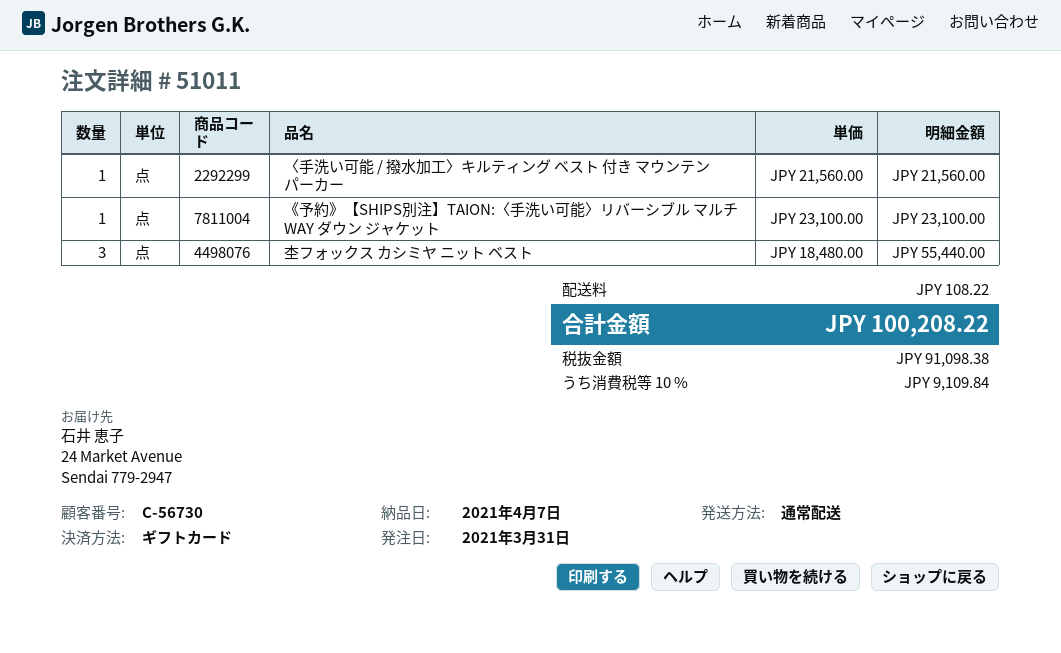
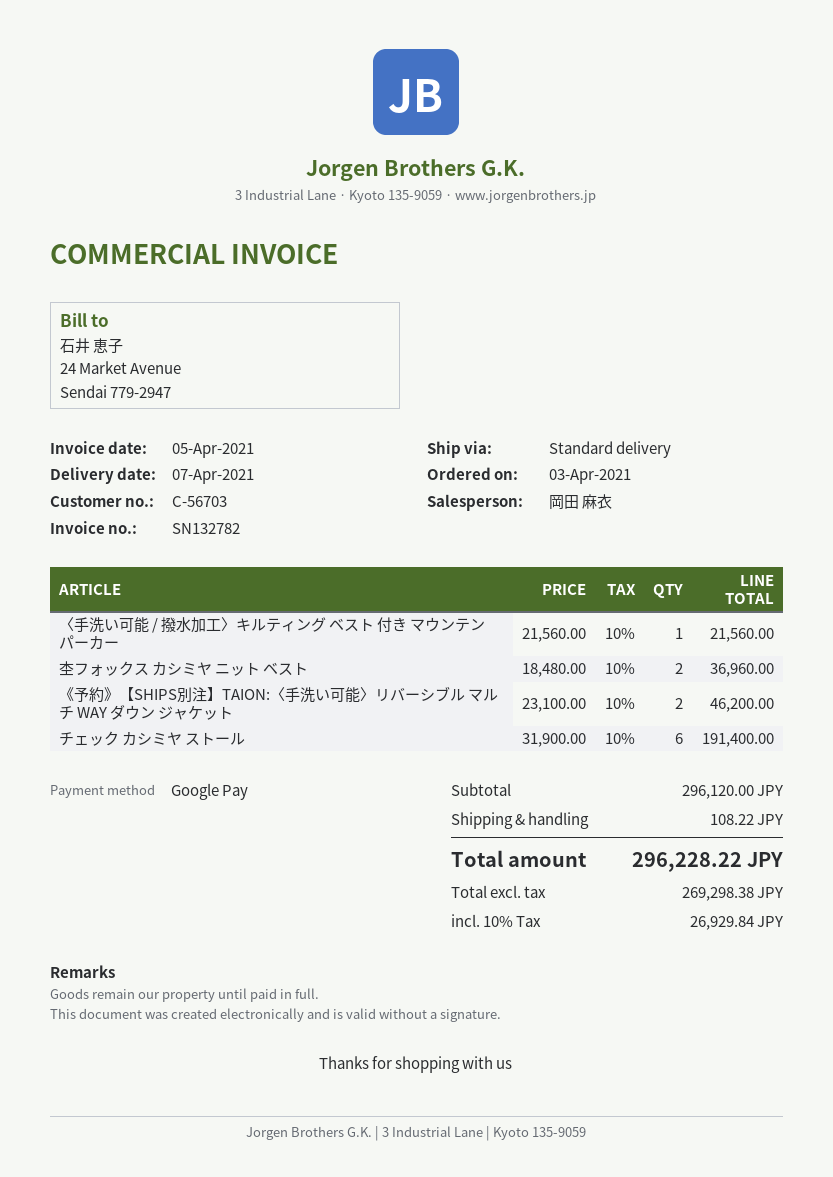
order date: 2021-03-31 -> 2021-04-03
customer number: C-56730 -> C-56703
payment method: gift card -> Google Pay
《予約》【SHIPS別注】TAION:〈手洗い可能〉リバーシブル マルチ WAY ダウン ジャケット: 1 x 23100.00 = 23100.00 -> 2 x 23100.00 = 46200.00
杢フォックス カシミヤ ニット ベスト: 3 x 18480.00 = 55440.00 -> 2 x 18480.00 = 36960.00
チェック カシミヤ ストール: none -> 6 x 31900.00 = 191400.00
net: 91098.38 -> 269298.38
tax: 10% = 9109.84 -> 10% = 26929.84
total: 100208.22 -> 296228.22

